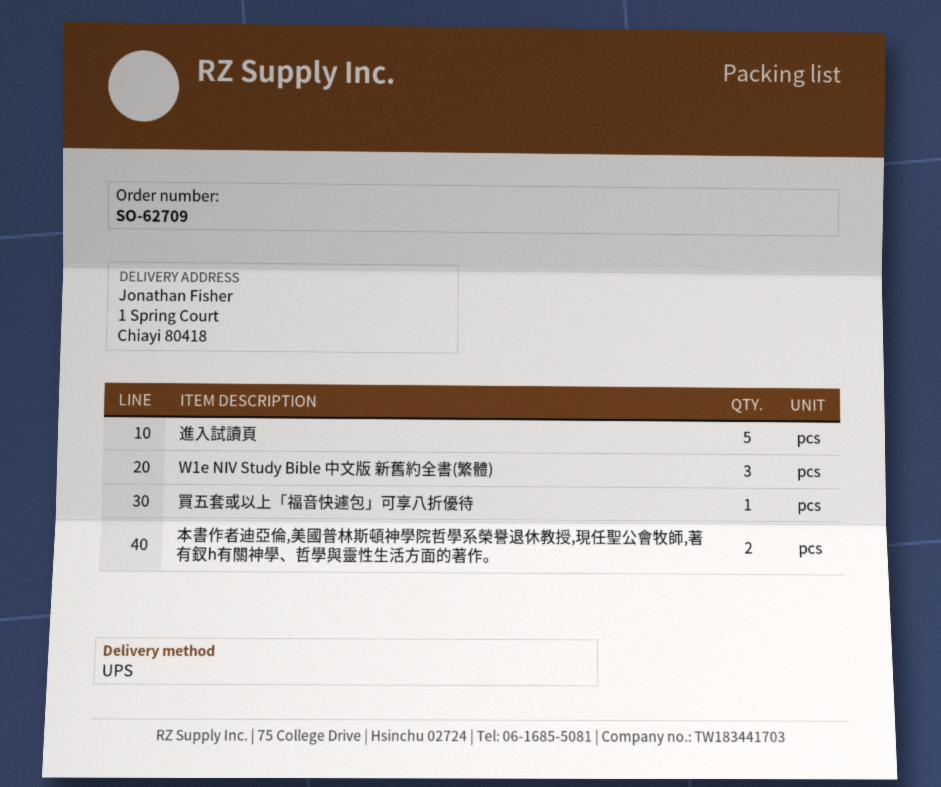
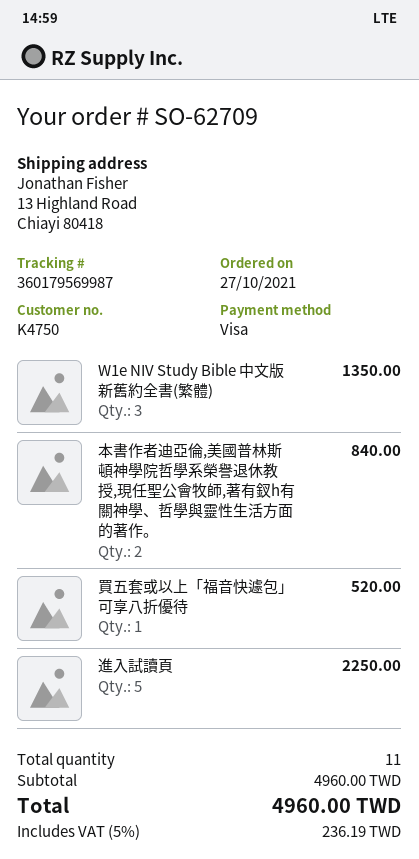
ship to: 1 Spring Court, Chiayi 80418 -> 13 Highland Road, Chiayi 80418

